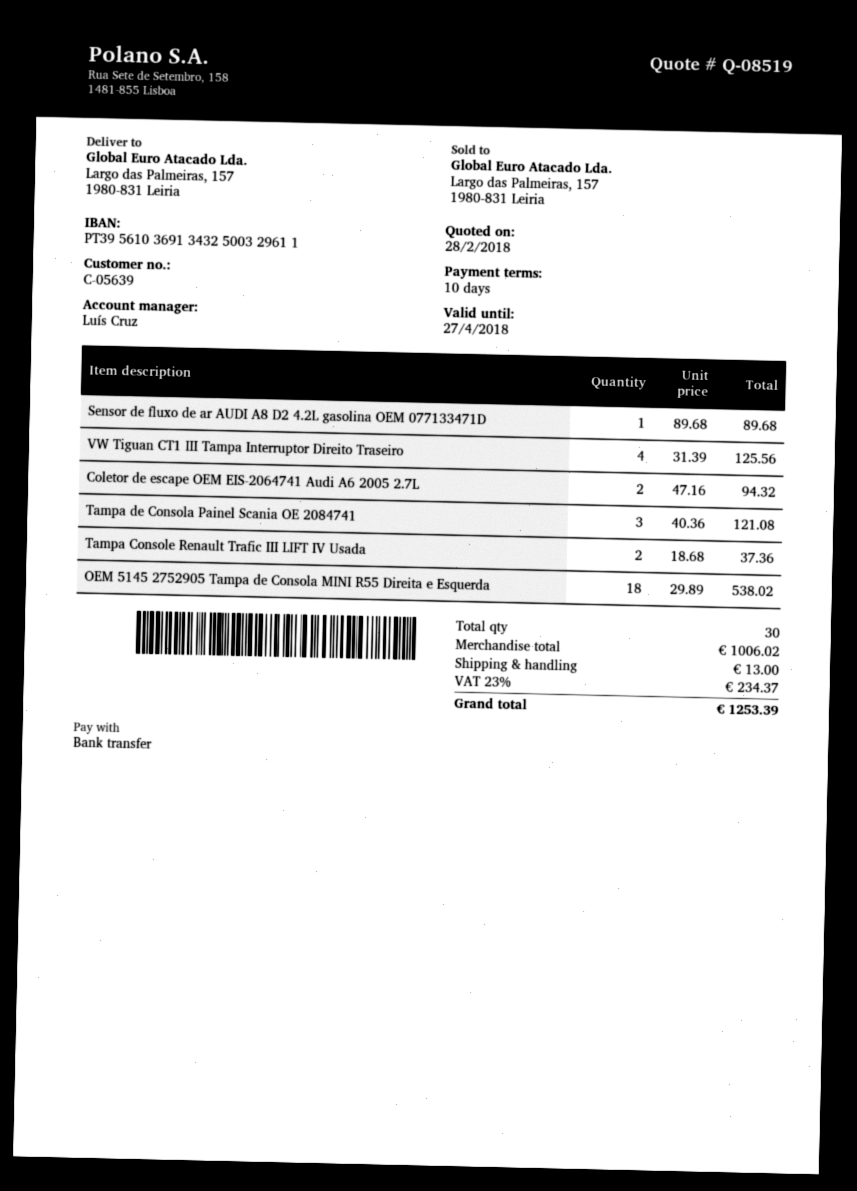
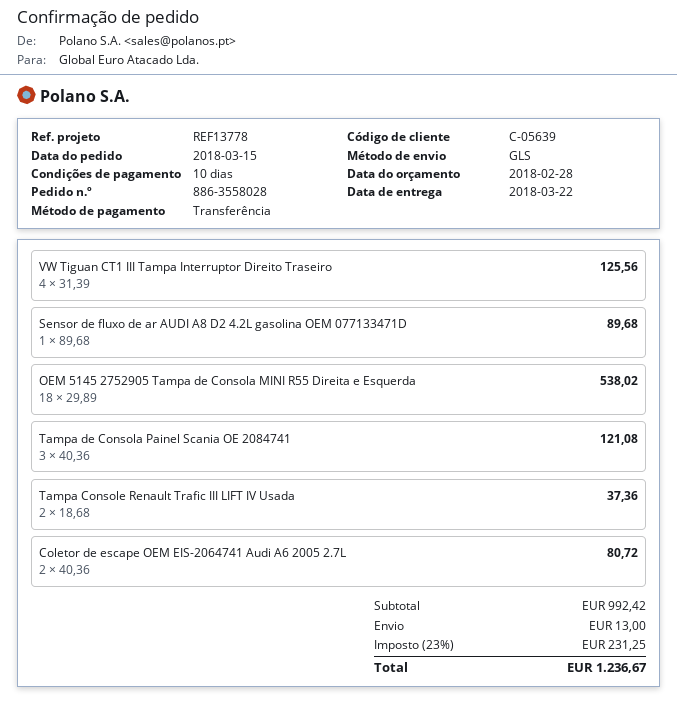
Coletor de escape OEM EIS-2064741 Audi A6 2005 2.7L: 2 x 47.16 = 94.32 -> 2 x 40.36 = 80.72
subtotal: 1006.02 -> 992.42
tax: 23% = 234.37 -> 23% = 231.25
total: 1253.39 -> 1236.67

